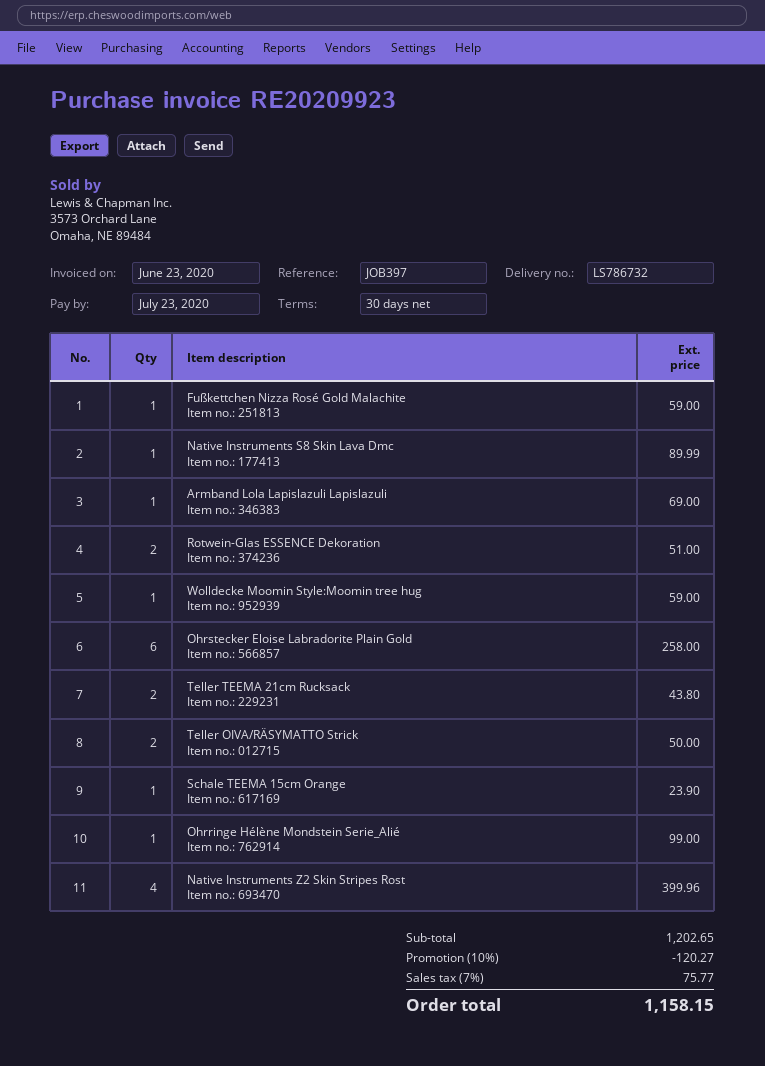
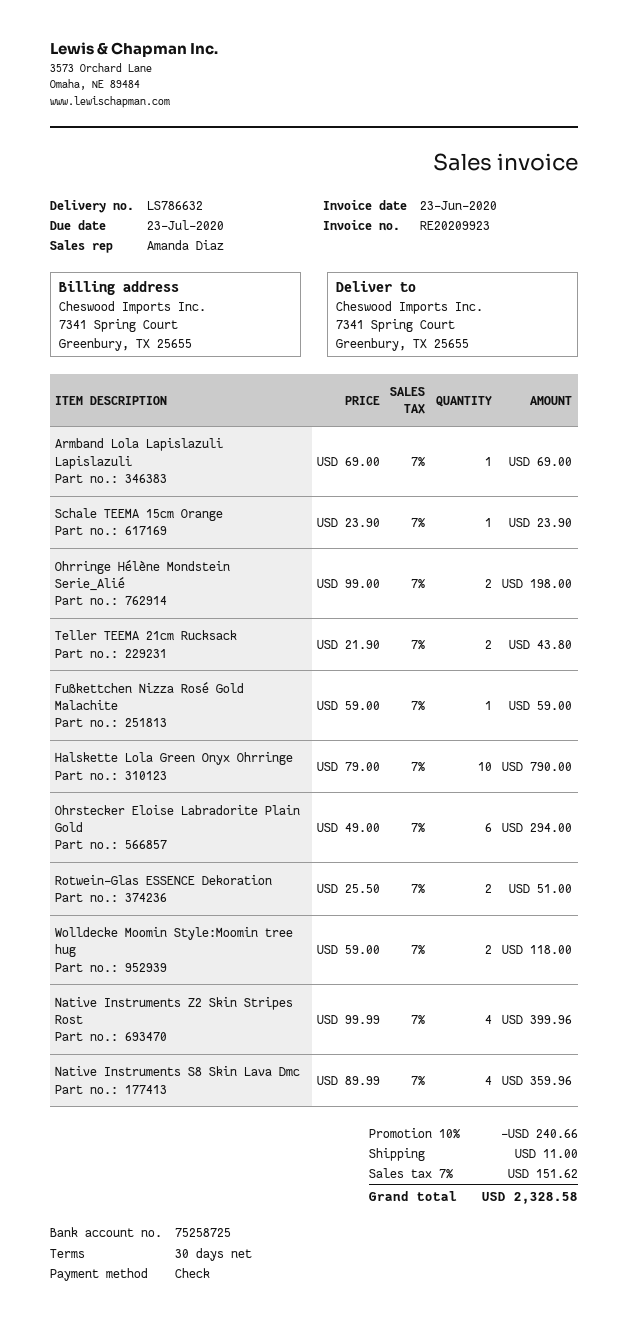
delivery note number: LS786732 -> LS786632
Native Instruments S8 Skin Lava Dmc: 1 for 89.99 -> 4 for 359.96
Wolldecke Moomin Style:Moomin tree hug: 1 for 59.00 -> 2 for 118.00
Ohrstecker Eloise Labradorite Plain Gold: 6 for 258.00 -> 6 for 294.00
Teller OIVA/RÄSYMATTO Strick: 2 for 50.00 -> none
Ohrringe Hélène Mondstein Serie_Alié: 1 for 99.00 -> 2 for 198.00
Halskette Lola Green Onyx Ohrringe: none -> 10 for 790.00
discount: 10% = 120.27 -> 10% = 240.66
shipping: none -> 11.00
tax: 7% = 75.77 -> 7% = 151.62
total: 1158.15 -> 2328.58

